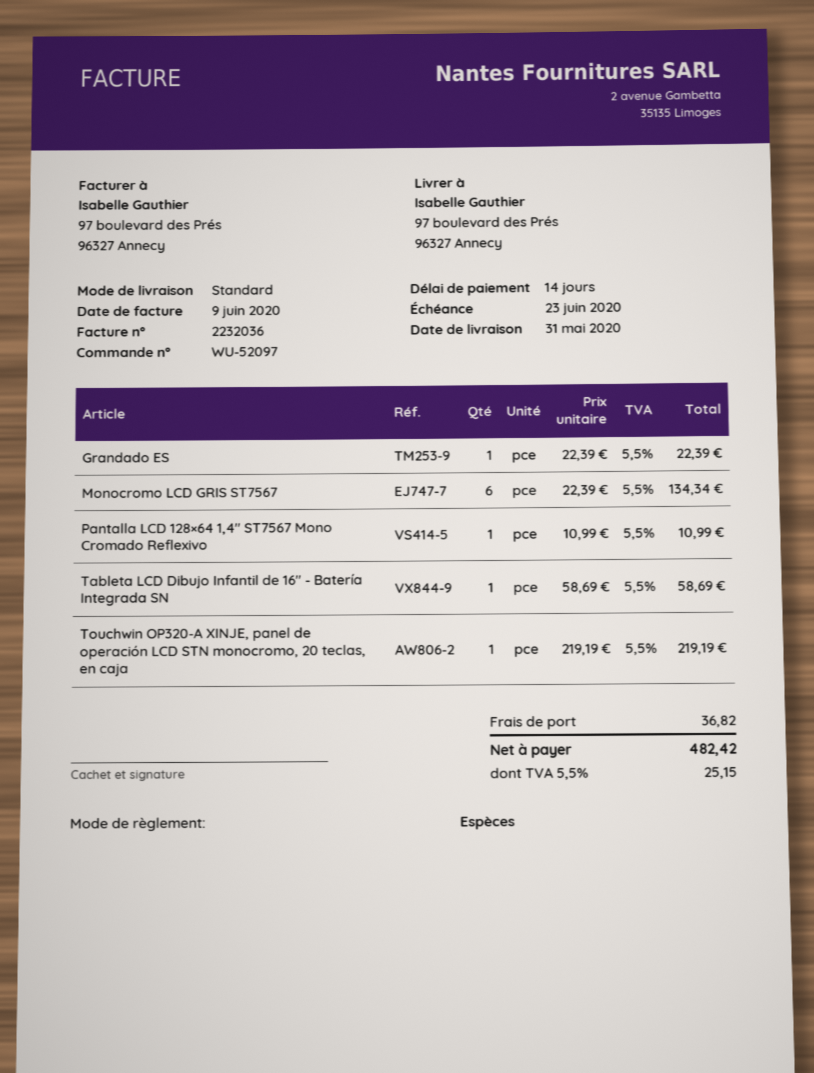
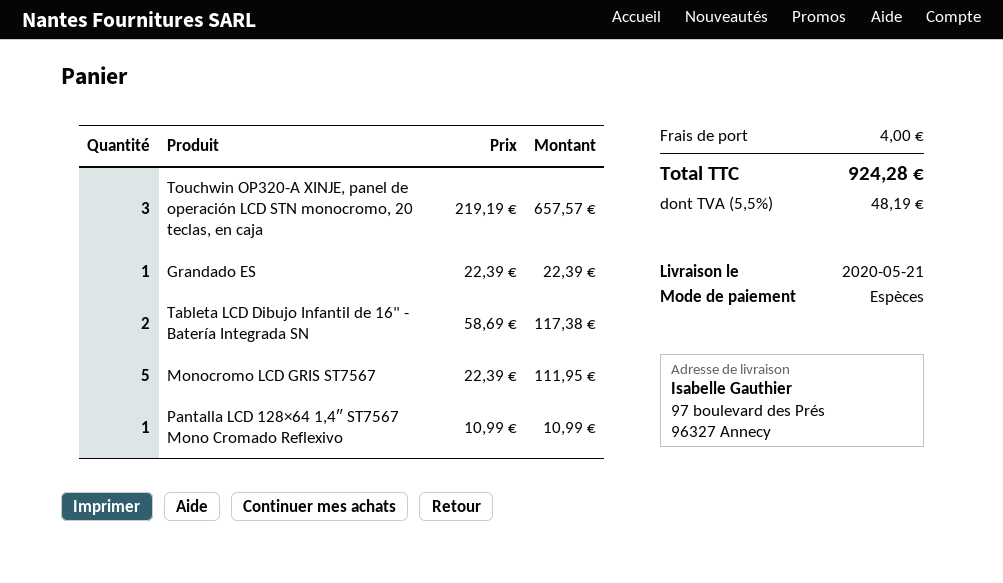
delivery date: 2020-05-31 -> 2020-05-21
Monocromo LCD GRIS ST7567: 6 x 22.39 = 134.34 -> 5 x 22.39 = 111.95
Tableta LCD Dibujo Infantil de 16" - Batería Integrada SN: 1 x 58.69 = 58.69 -> 2 x 58.69 = 117.38
Touchwin OP320-A XINJE, panel de operación LCD STN monocromo, 20 teclas, en caja: 1 x 219.19 = 219.19 -> 3 x 219.19 = 657.57
shipping: 36.82 -> 4.00
tax: 5.5% = 25.15 -> 5.5% = 48.19
total: 482.42 -> 924.28

